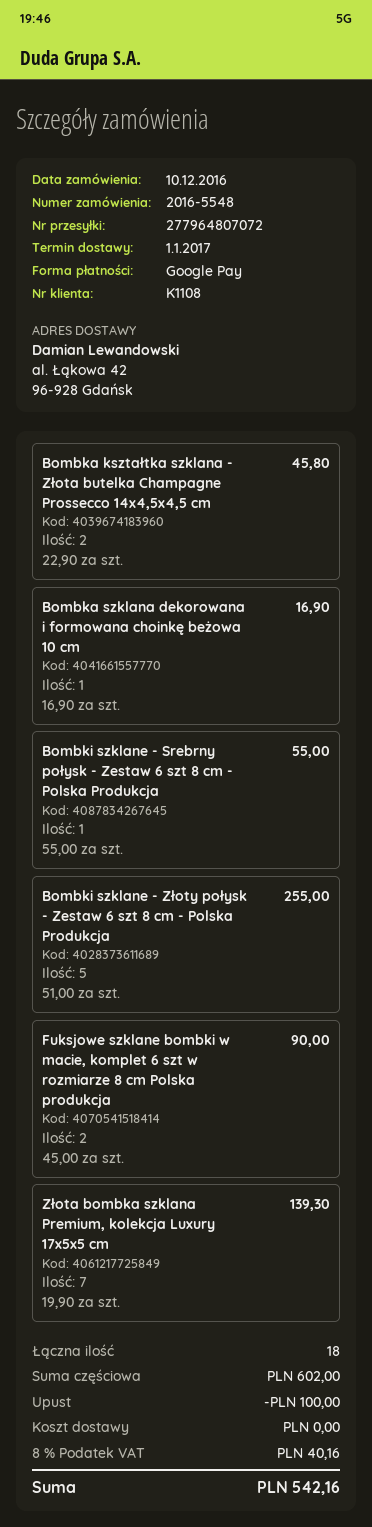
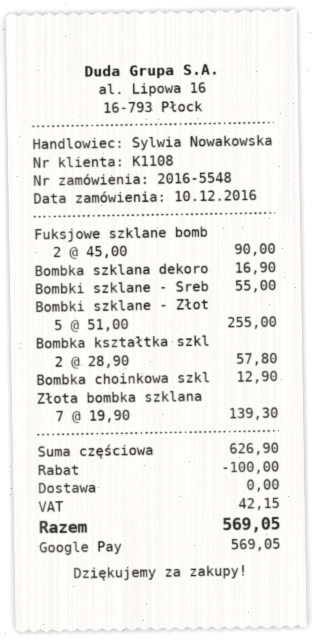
Bombka kształtka szklana - Złota butelka Champagne Prossecco 14x4,5x4,5 cm: 2 x 22.90 = 45.80 -> 2 x 28.90 = 57.80
Bombka choinkowa szkl: none -> 1 x 12.90 = 12.90
subtotal: 602.00 -> 626.90
tax: 40.16 -> 42.15
total: 542.16 -> 569.05

